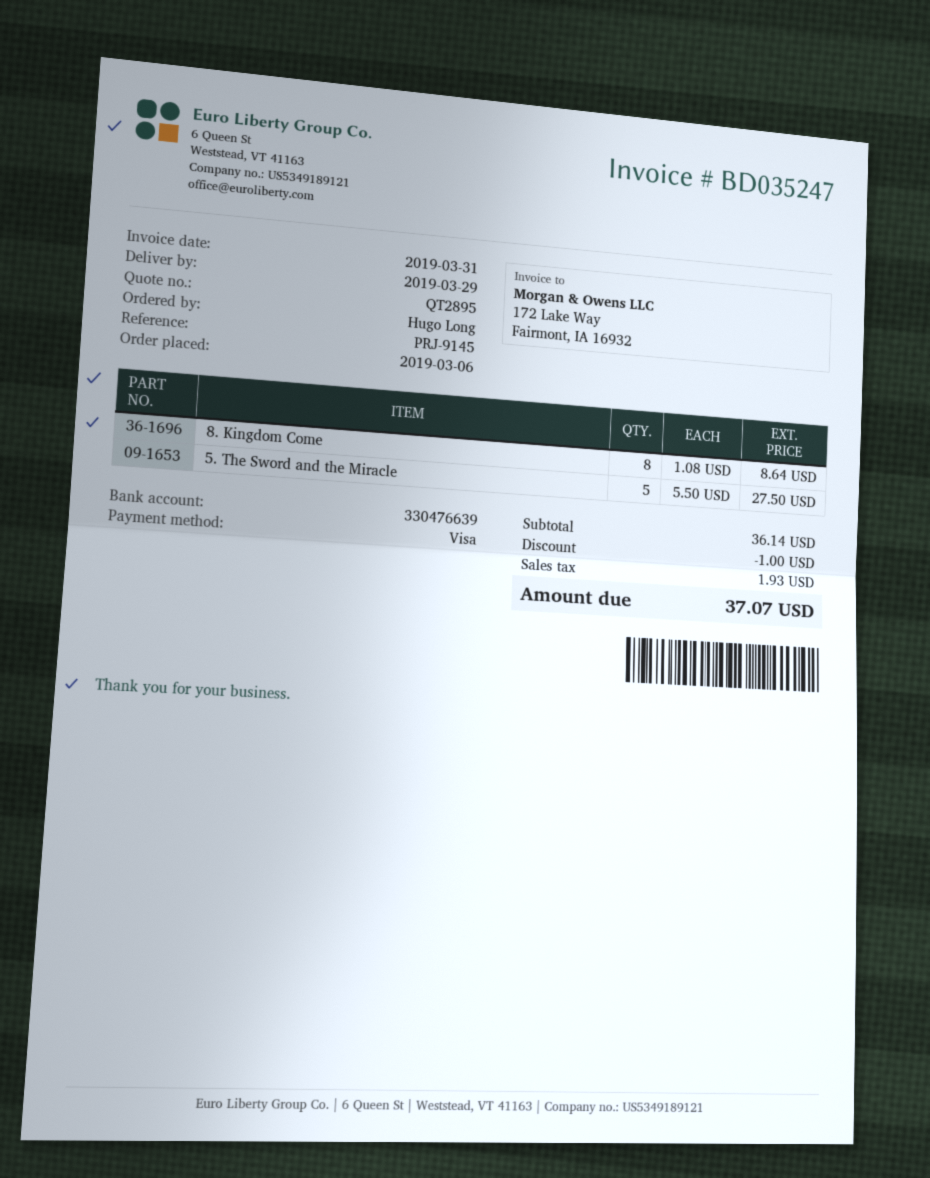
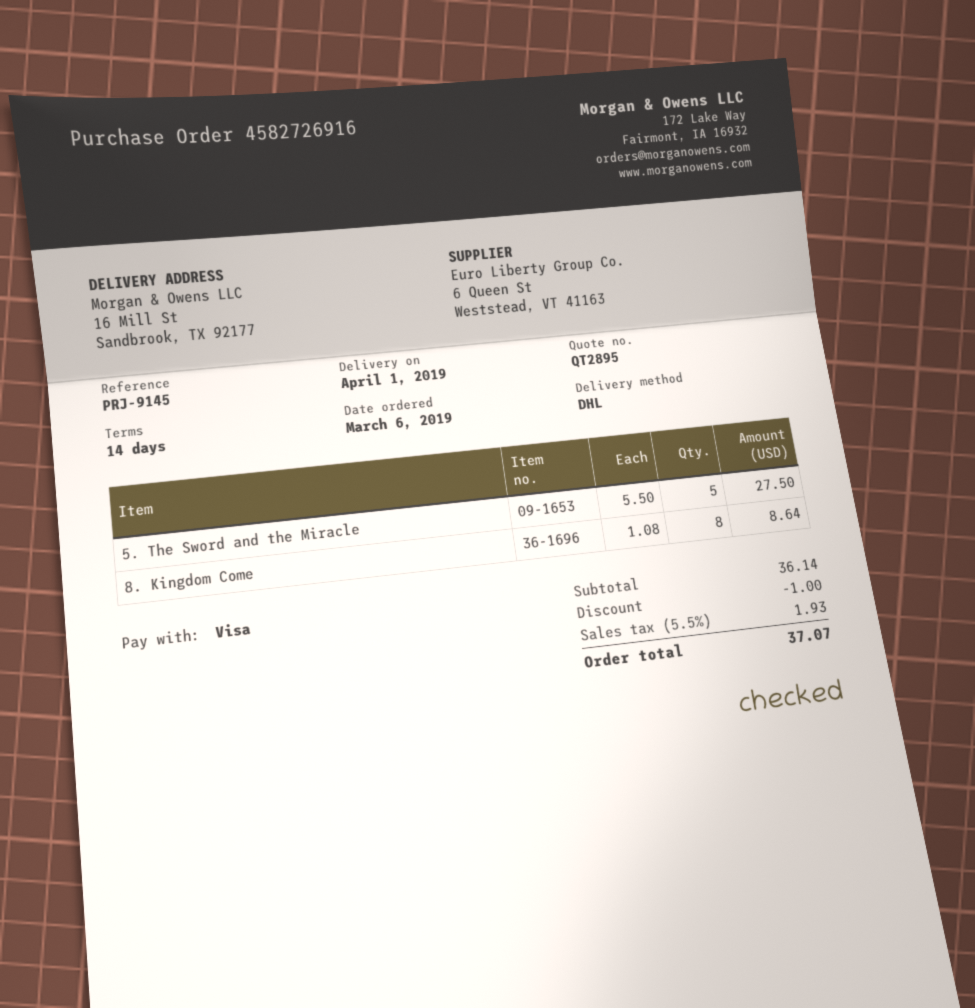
delivery date: 2019-03-29 -> 2019-04-01

